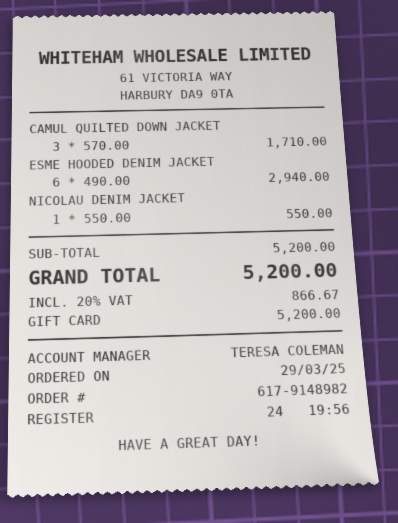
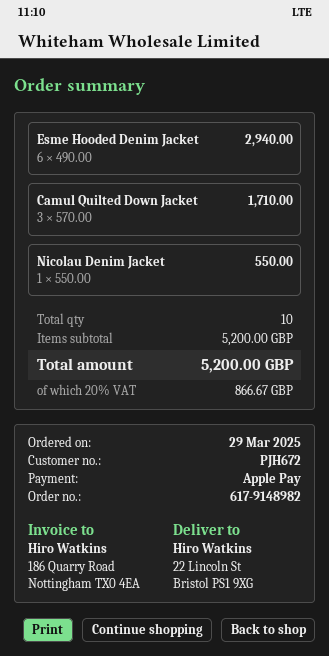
payment method: gift card -> Apple Pay

